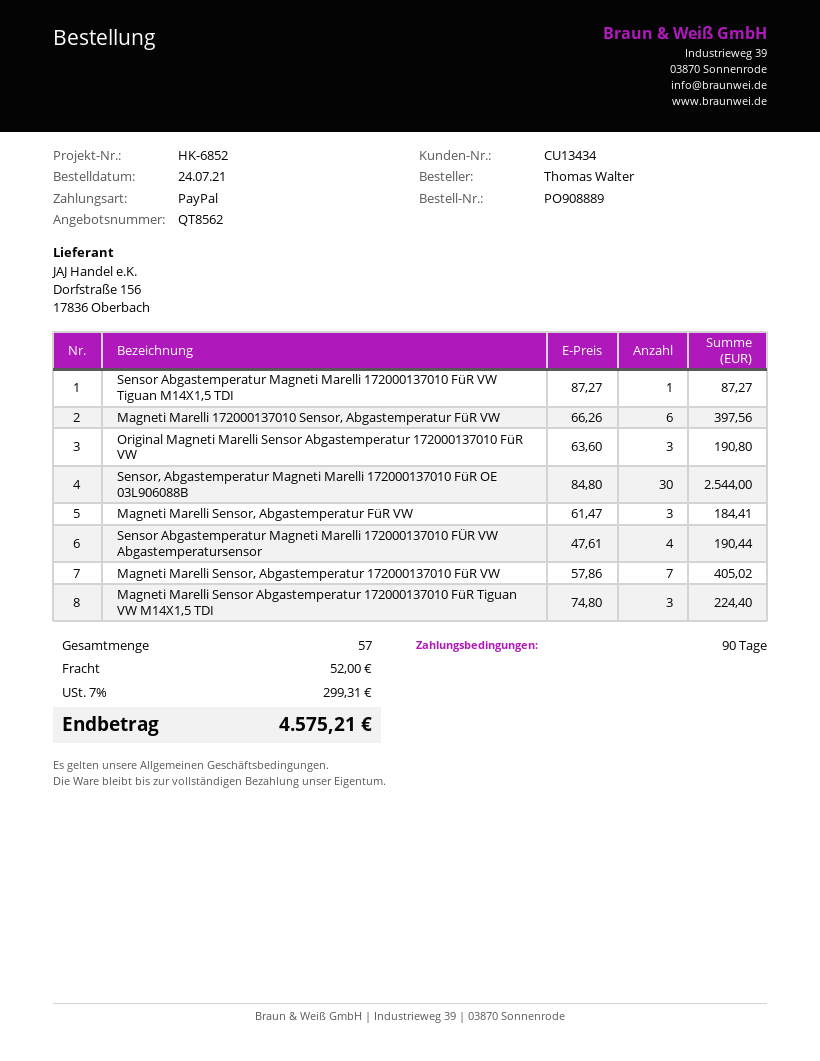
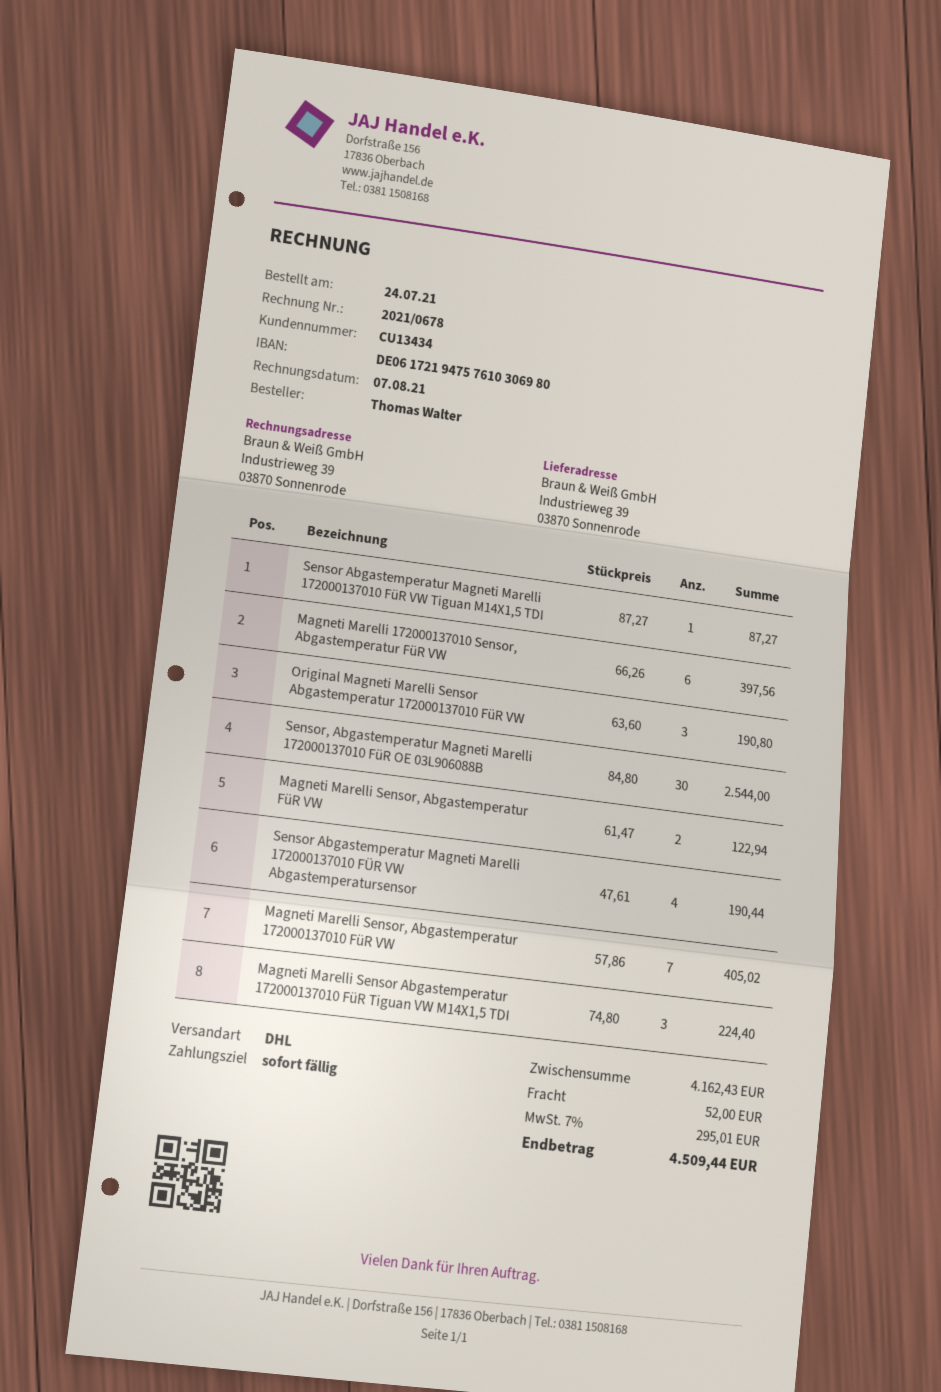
payment terms: 90 days -> on receipt
Magneti Marelli Sensor, Abgastemperatur FüR VW: 3 x 61.47 = 184.41 -> 2 x 61.47 = 122.94
tax: 7% = 299.31 -> 7% = 295.01
total: 4575.21 -> 4509.44

